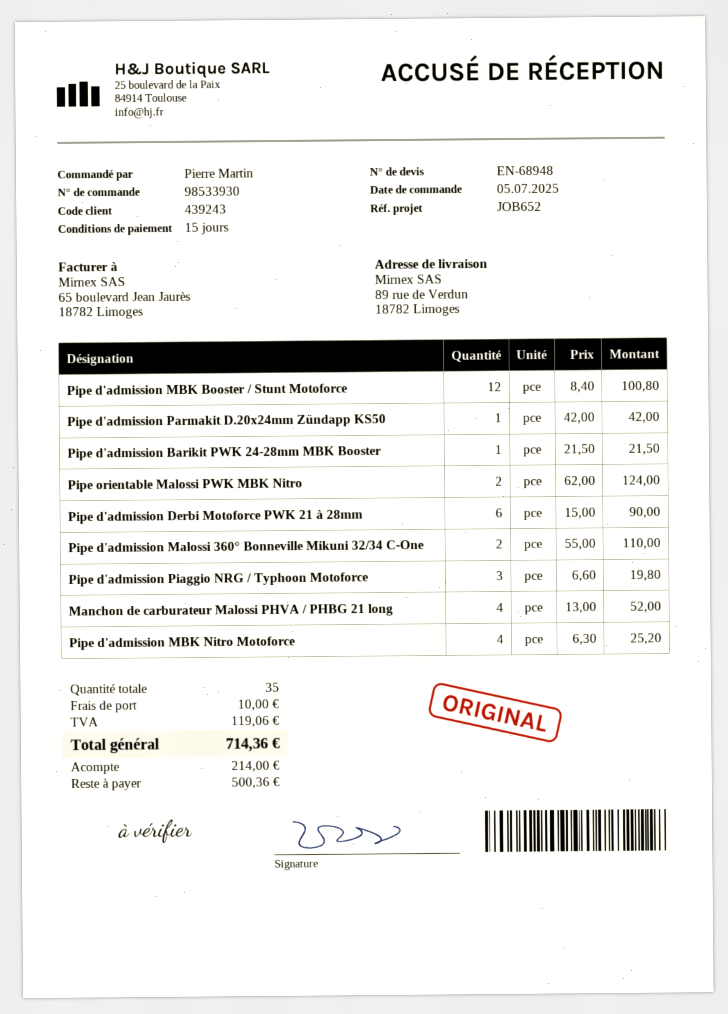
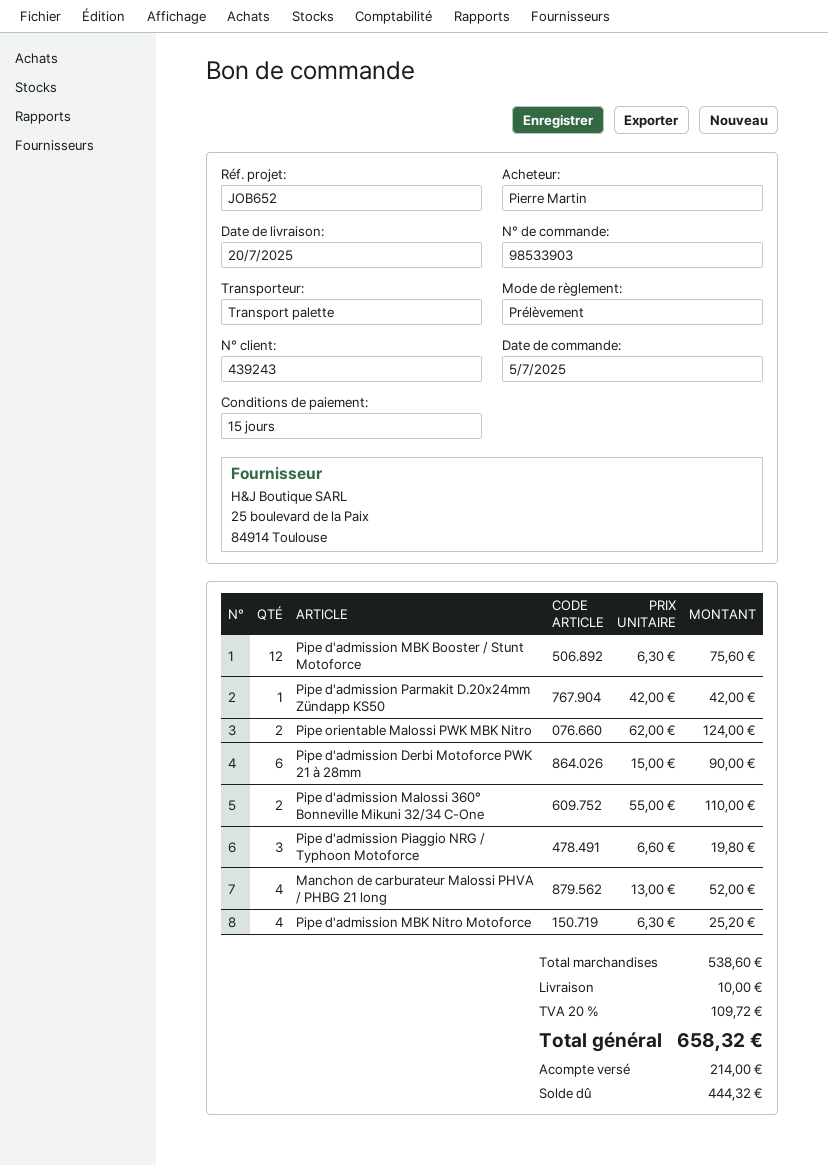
order number: 98533930 -> 98533903
Pipe d'admission MBK Booster / Stunt Motoforce: 12 x 8.40 = 100.80 -> 12 x 6.30 = 75.60
Pipe d'admission Barikit PWK 24-28mm MBK Booster: 1 x 21.50 = 21.50 -> none
tax: 119.06 -> 109.72
total: 714.36 -> 658.32
balance: 500.36 -> 444.32

